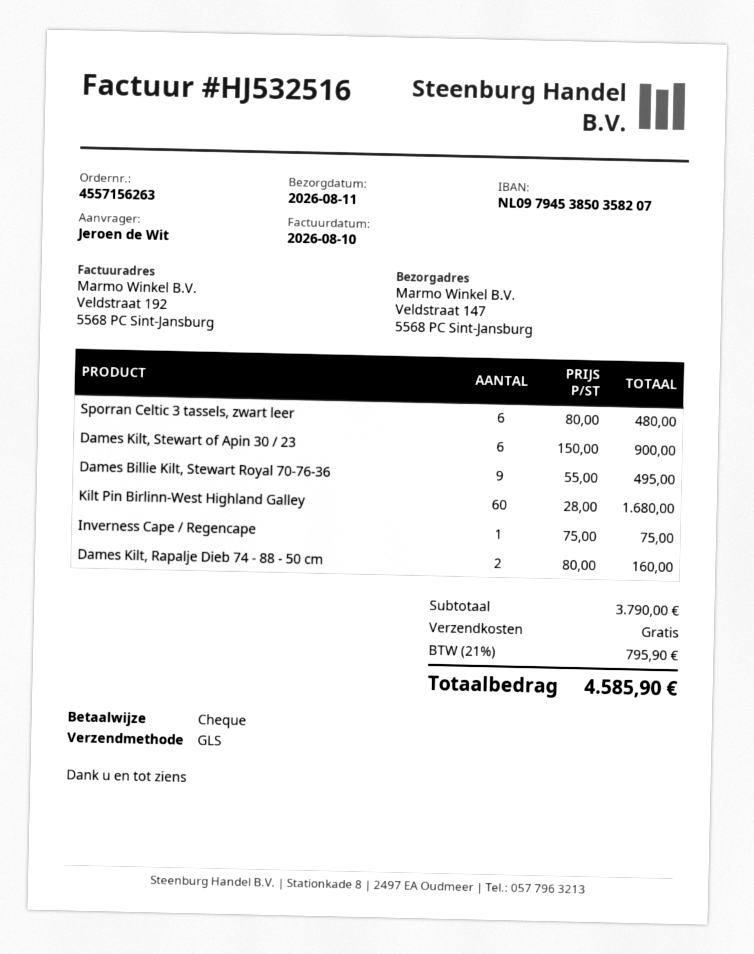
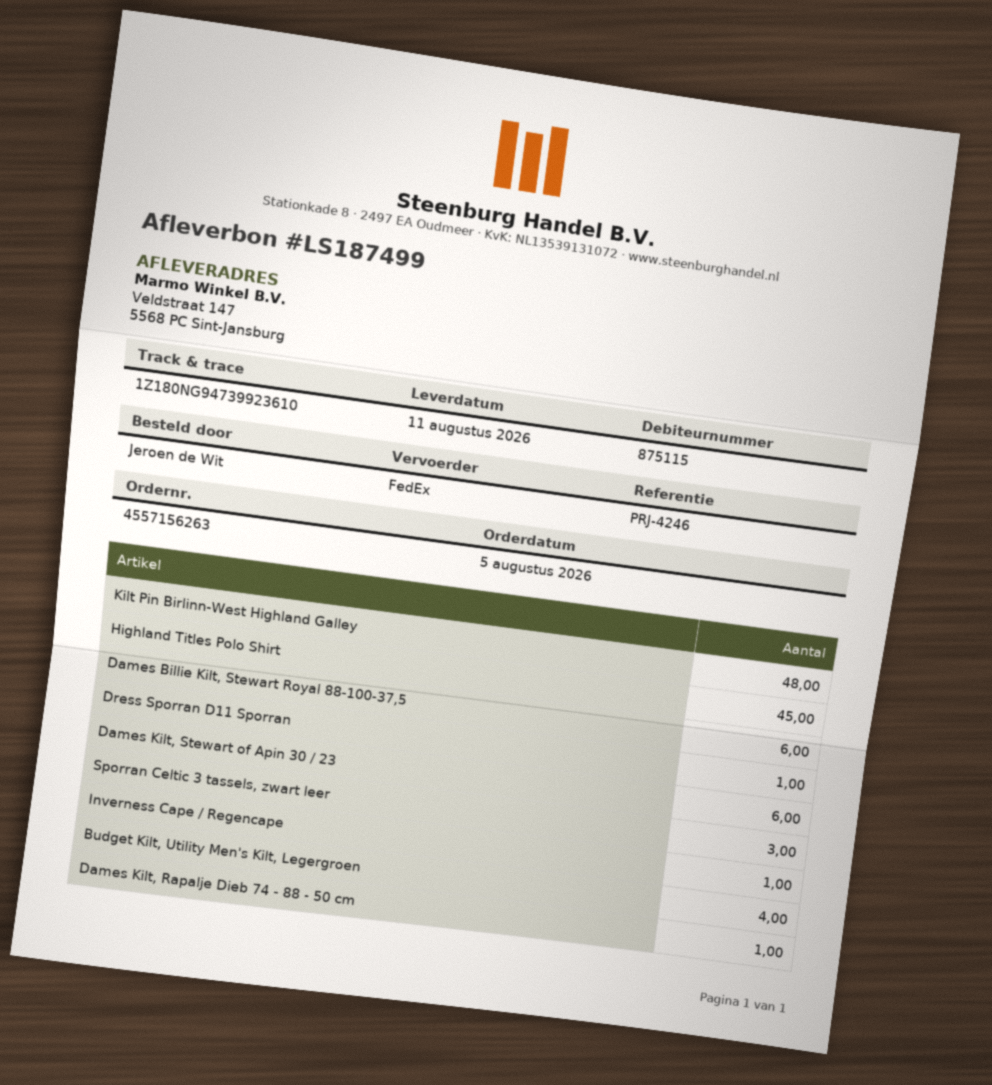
shipping method: GLS -> FedEx
Sporran Celtic 3 tassels, zwart leer: 6 -> 3
Dames Billie Kilt, Stewart Royal 70-76-36: 9 -> none
Kilt Pin Birlinn-West Highland Galley: 60 -> 48
Dames Kilt, Rapalje Dieb 74 - 88 - 50 cm: 2 -> 1
Highland Titles Polo Shirt: none -> 45
Dames Billie Kilt, Stewart Royal 88-100-37,5: none -> 6
Dress Sporran D11 Sporran: none -> 1
Budget Kilt, Utility Men's Kilt, Legergroen: none -> 4

